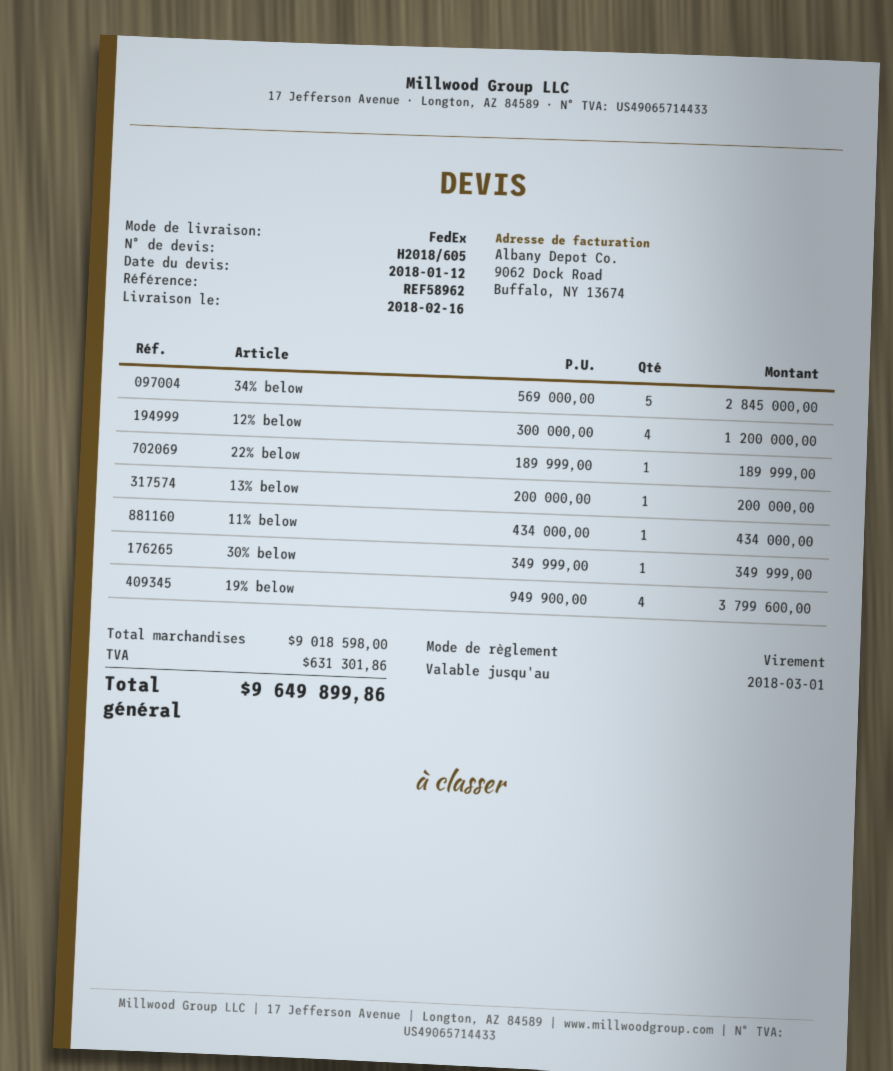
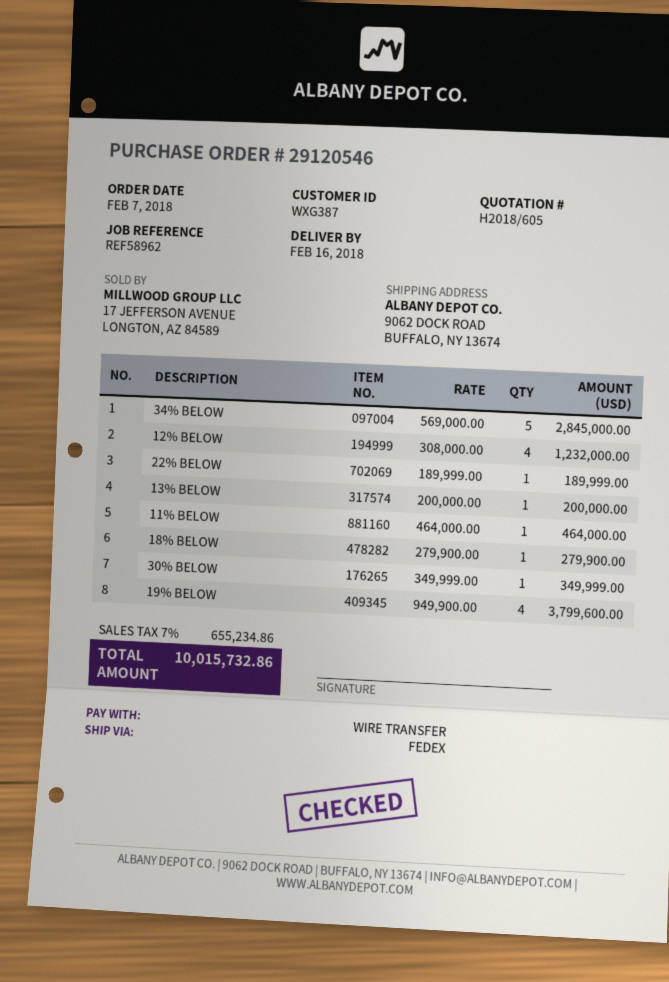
12% below: 4 x 300000.00 = 1200000.00 -> 4 x 308000.00 = 1232000.00
11% below: 1 x 434000.00 = 434000.00 -> 1 x 464000.00 = 464000.00
18% BELOW: none -> 1 x 279900.00 = 279900.00
tax: 631301.86 -> 655234.86
total: 9649899.86 -> 10015732.86

